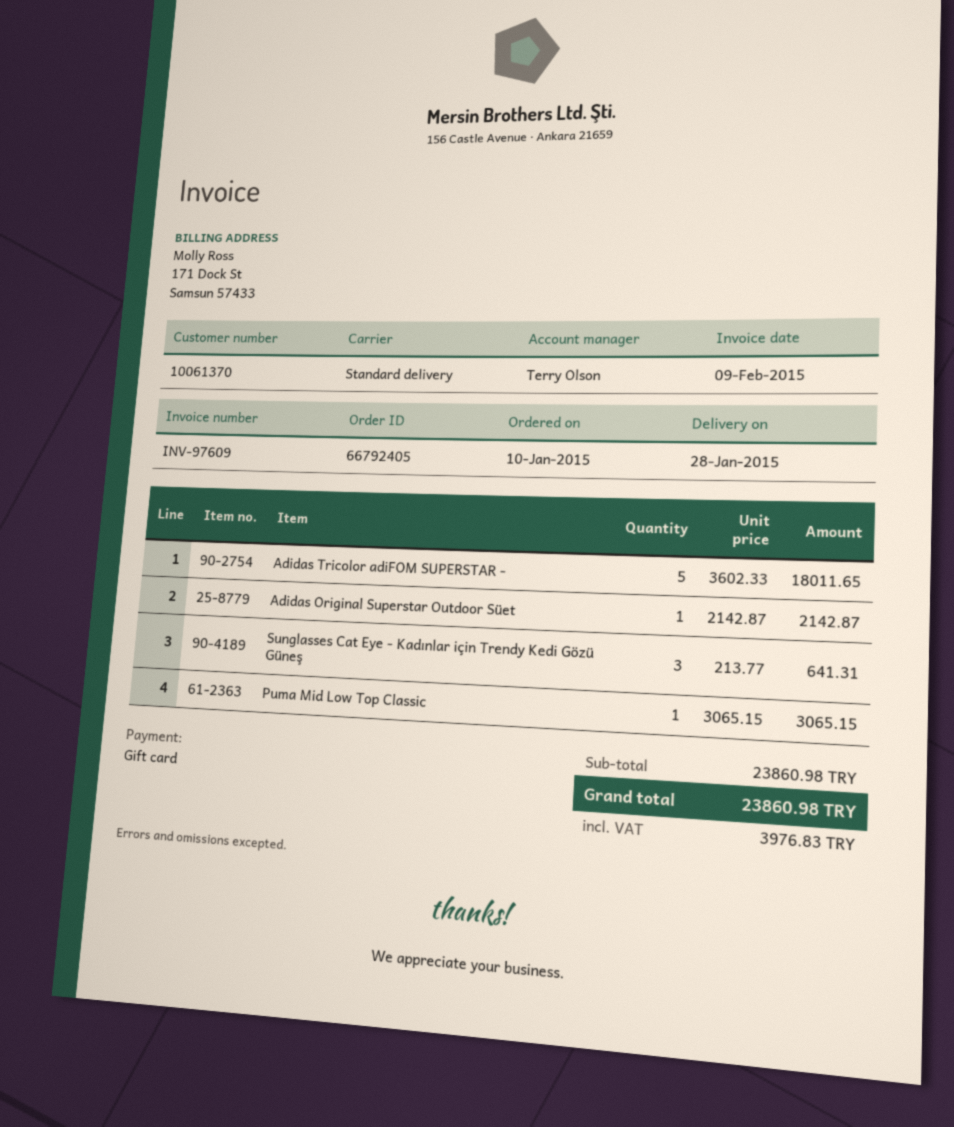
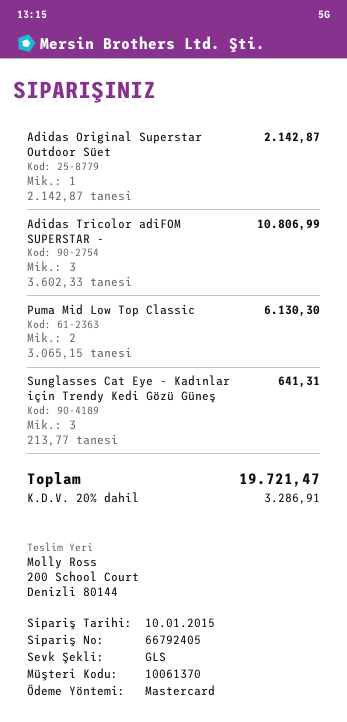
payment method: gift card -> Mastercard
shipping method: standard -> GLS
Adidas Tricolor adiFOM SUPERSTAR -: 5 x 3602.33 = 18011.65 -> 3 x 3602.33 = 10806.99
Puma Mid Low Top Classic: 1 x 3065.15 = 3065.15 -> 2 x 3065.15 = 6130.30
tax: 3976.83 -> 3286.91
total: 23860.98 -> 19721.47

